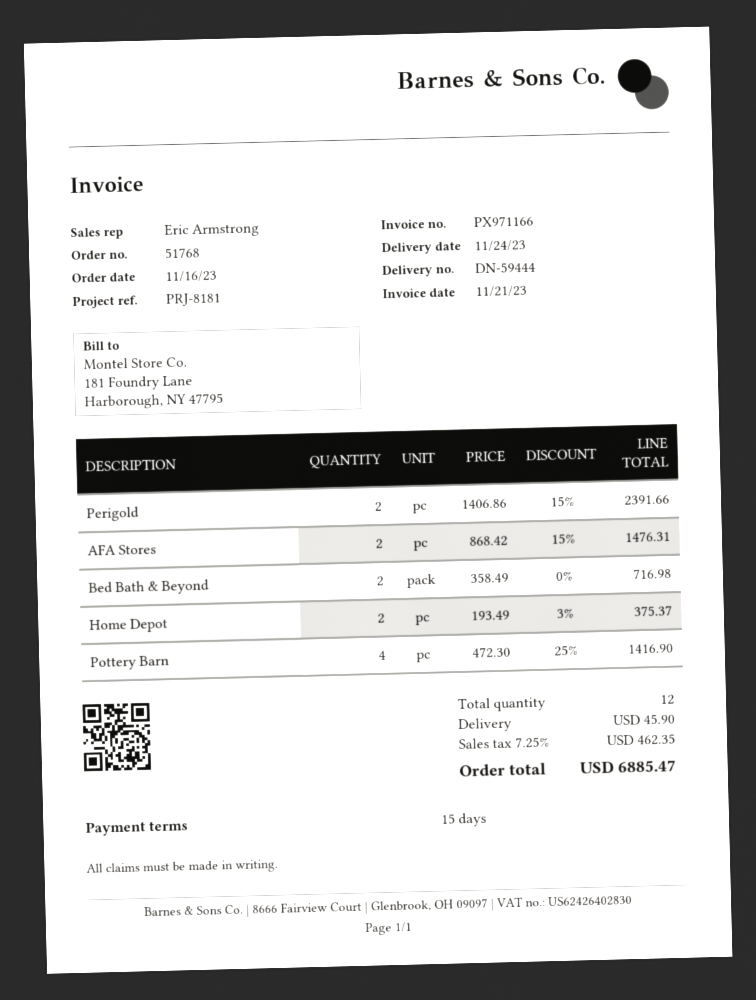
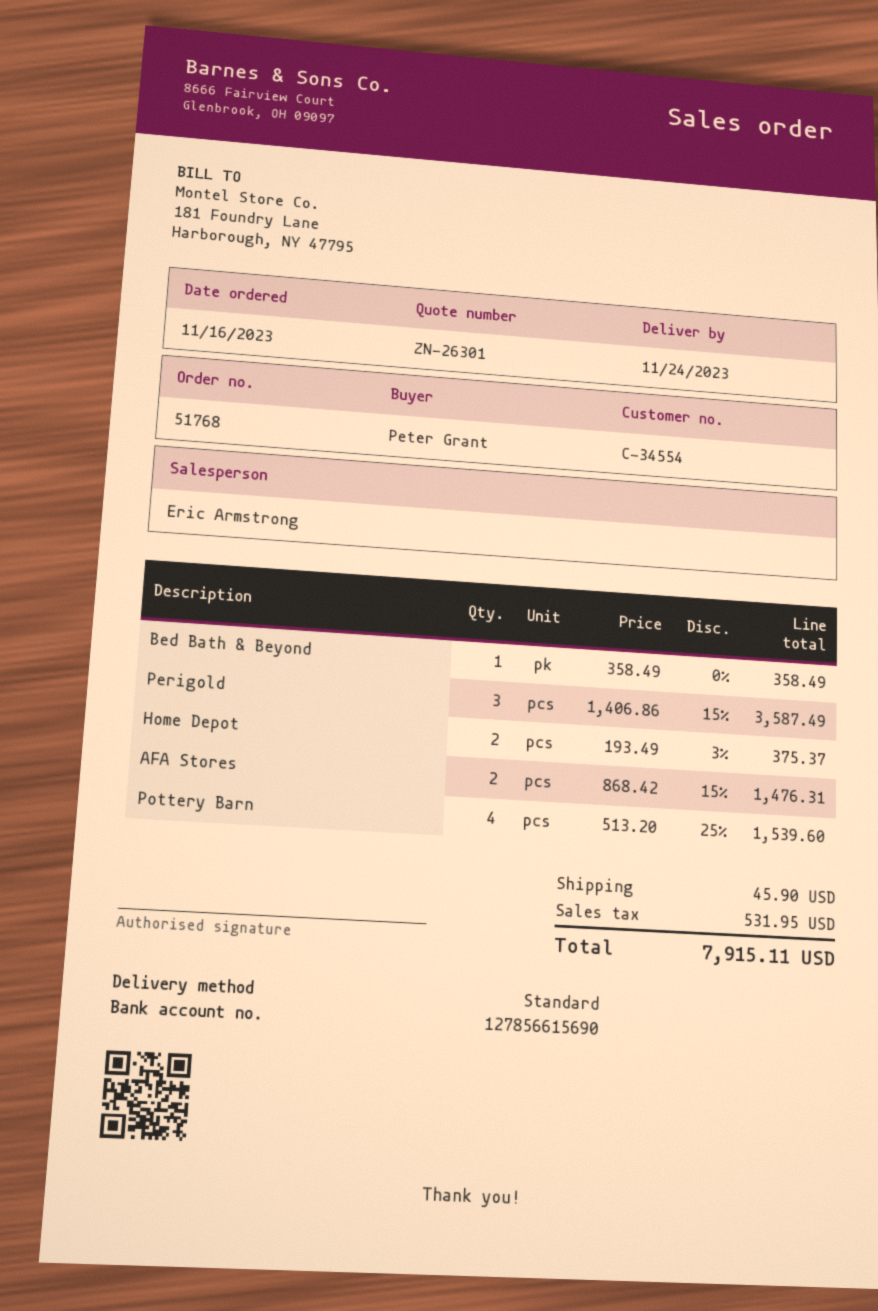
Perigold: 2 x 1406.86 - 15% = 2391.66 -> 3 x 1406.86 - 15% = 3587.49
Bed Bath & Beyond: 2 x 358.49 = 716.98 -> 1 x 358.49 = 358.49
Pottery Barn: 4 x 472.30 - 25% = 1416.90 -> 4 x 513.20 - 25% = 1539.60
tax: 462.35 -> 531.95
total: 6885.47 -> 7915.11

